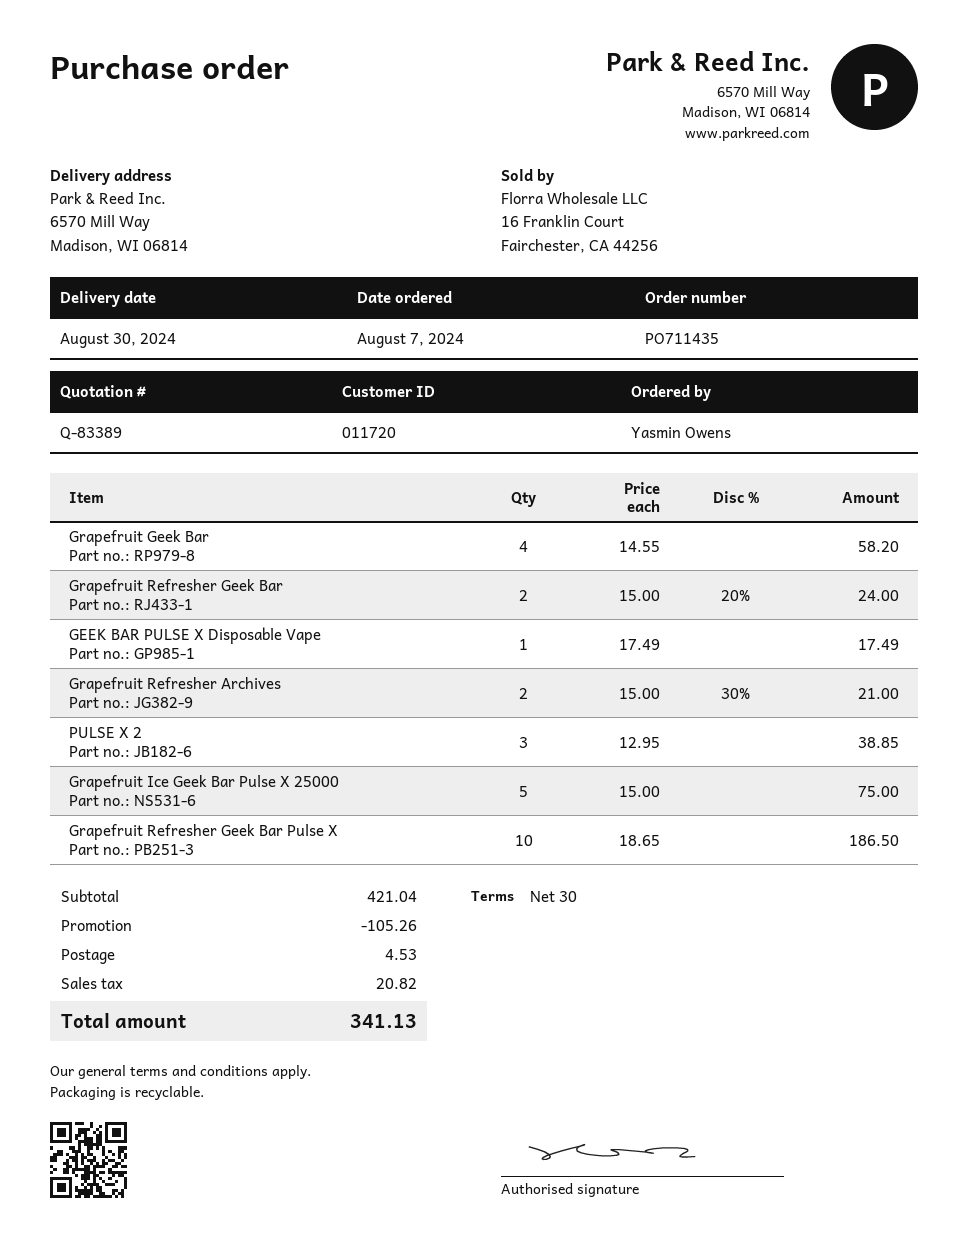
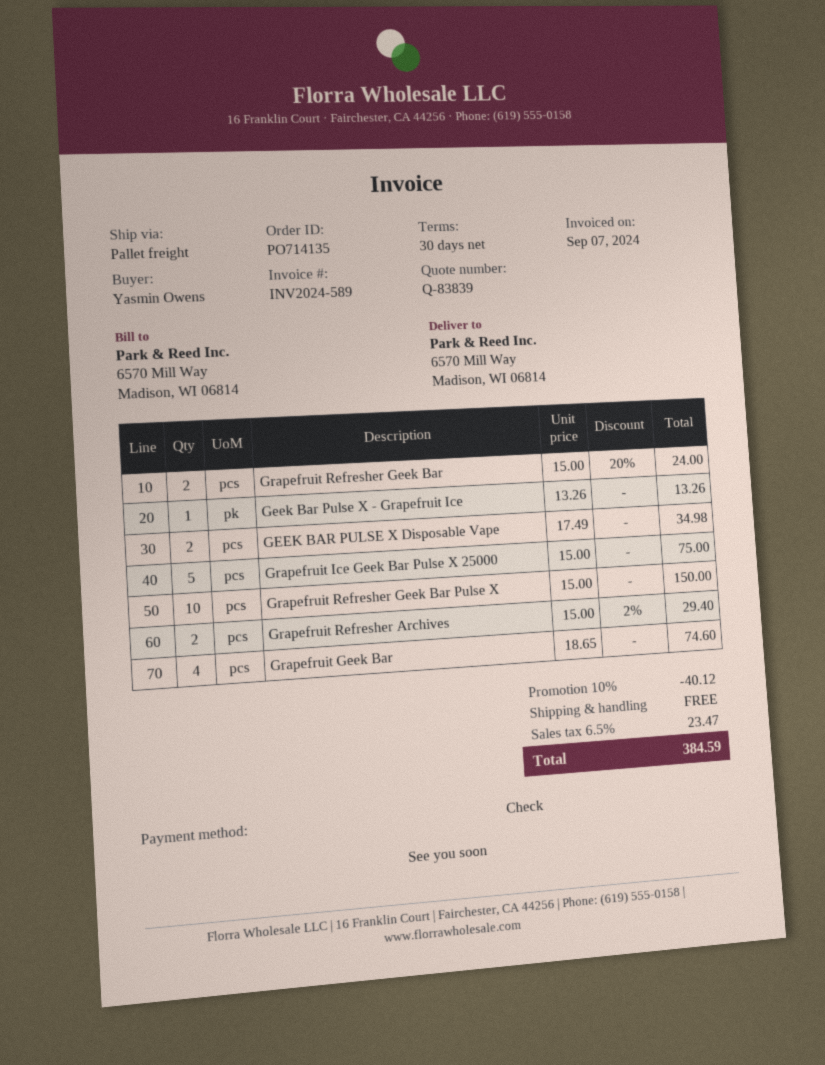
quote number: Q-83389 -> Q-83839
order number: PO711435 -> PO714135
Grapefruit Geek Bar: 4 x 14.55 = 58.20 -> 4 x 18.65 = 74.60
GEEK BAR PULSE X Disposable Vape: 1 x 17.49 = 17.49 -> 2 x 17.49 = 34.98
Grapefruit Refresher Archives: 2 x 15.00 - 30% = 21.00 -> 2 x 15.00 - 2% = 29.40
PULSE X 2: 3 x 12.95 = 38.85 -> none
Grapefruit Refresher Geek Bar Pulse X: 10 x 18.65 = 186.50 -> 10 x 15.00 = 150.00
Geek Bar Pulse X - Grapefruit Ice: none -> 1 x 13.26 = 13.26
discount: 105.26 -> 40.12
shipping: 4.53 -> 0.00
tax: 20.82 -> 23.47
total: 341.13 -> 384.59

